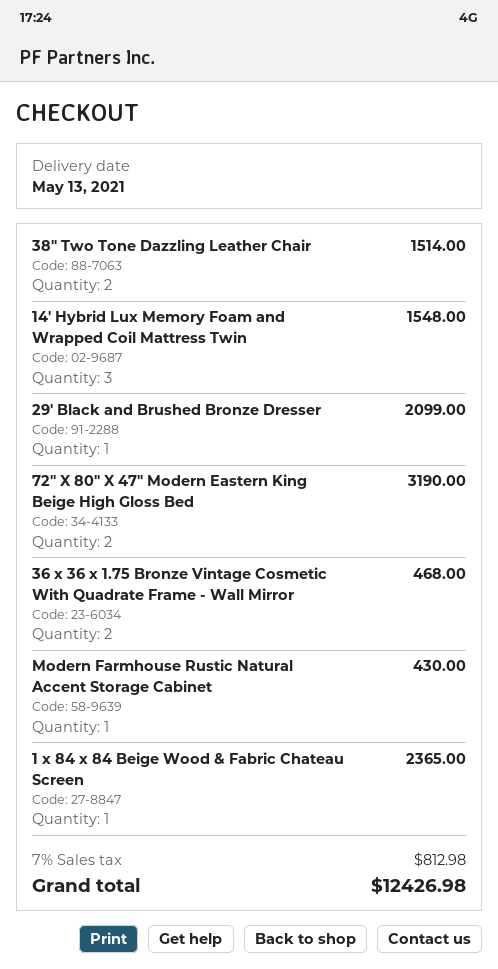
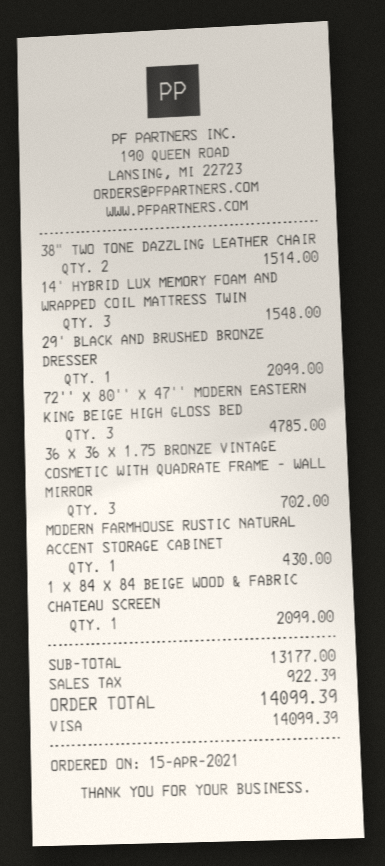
72'' X 80'' X 47'' Modern Eastern King Beige High Gloss Bed: 2 for 3190.00 -> 3 for 4785.00
36 x 36 x 1.75 Bronze Vintage Cosmetic With Quadrate Frame - Wall Mirror: 2 for 468.00 -> 3 for 702.00
1 x 84 x 84 Beige Wood & Fabric Chateau Screen: 1 for 2365.00 -> 1 for 2099.00
tax: 812.98 -> 922.39
total: 12426.98 -> 14099.39

